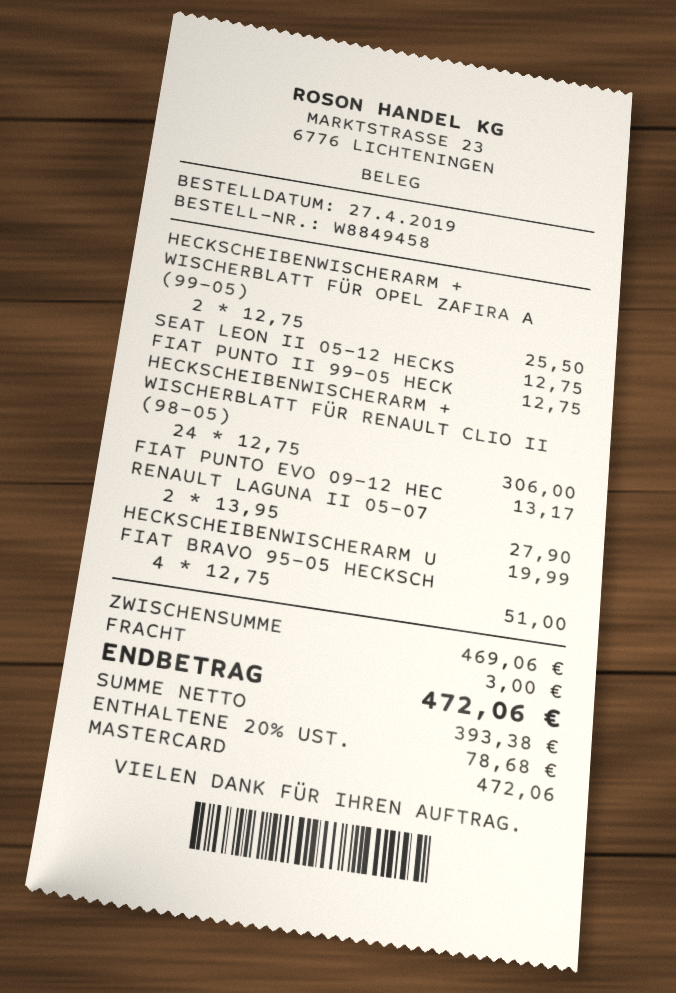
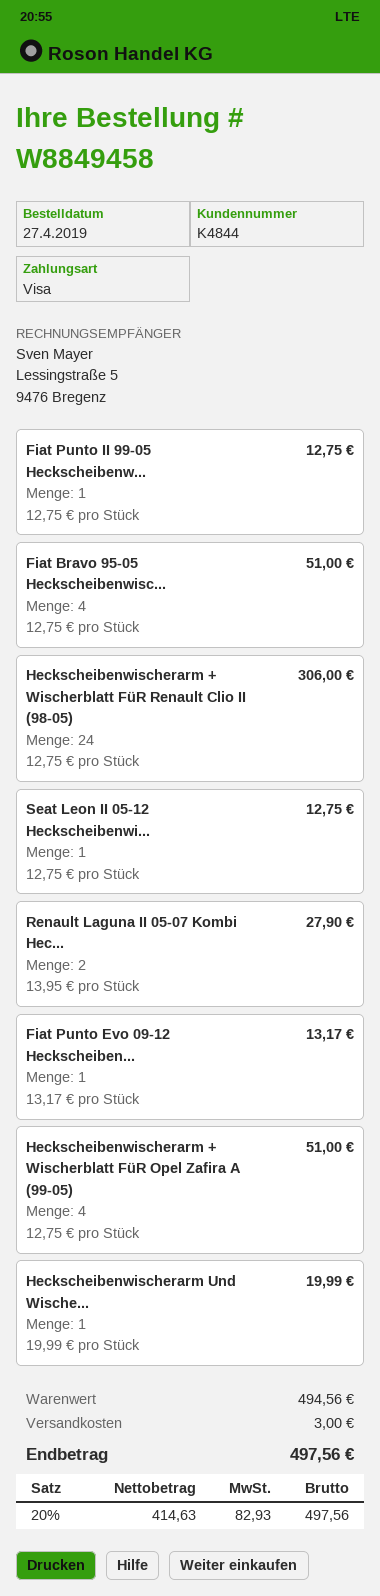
payment method: Mastercard -> Visa
HECKSCHEIBENWISCHERARM + WISCHERBLATT FÜR OPEL ZAFIRA A (99-05): 2 x 12.75 = 25.50 -> 4 x 12.75 = 51.00
subtotal: 469.06 -> 494.56
net: 393.38 -> 414.63
tax: 20% = 78.68 -> 20% = 82.93
total: 472.06 -> 497.56

